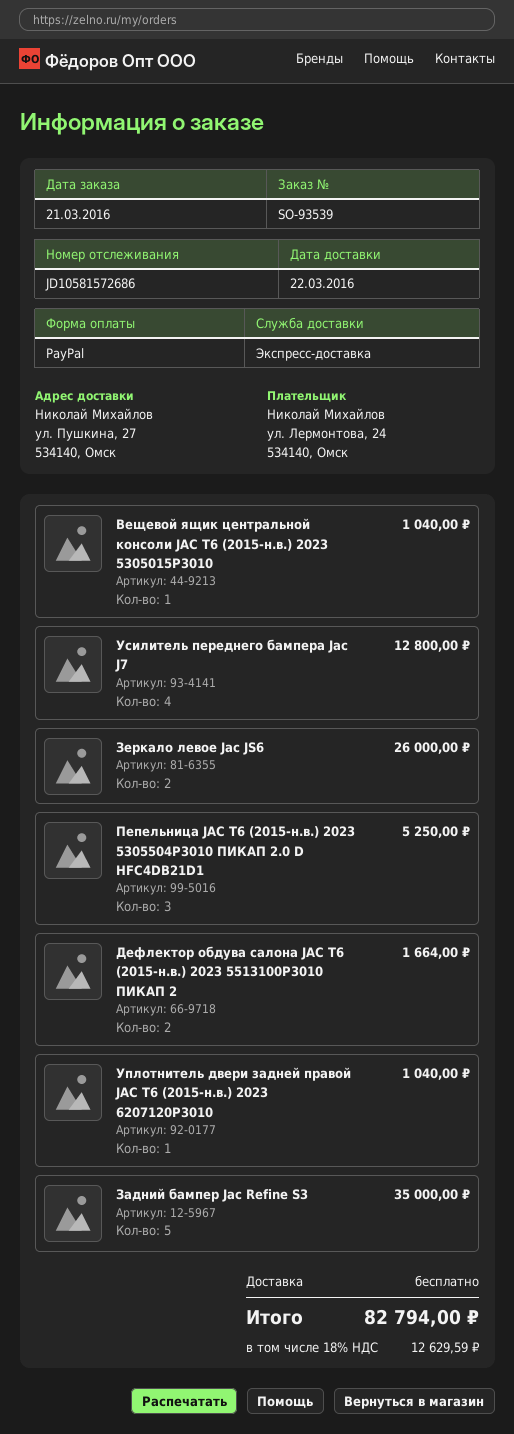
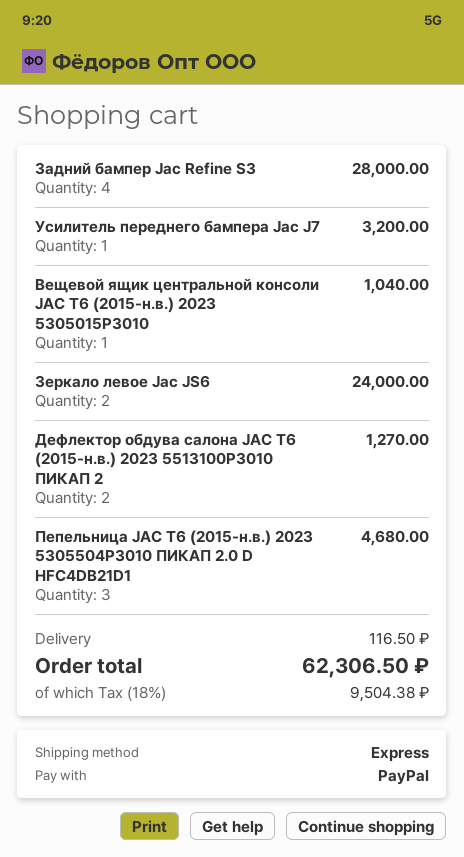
Усилитель переднего бампера Jac J7: 4 for 12800.00 -> 1 for 3200.00
Зеркало левое Jac JS6: 2 for 26000.00 -> 2 for 24000.00
Пепельница JAC T6 (2015-н.в.) 2023 5305504P3010 ПИКАП 2.0 D HFC4DB21D1: 3 for 5250.00 -> 3 for 4680.00
Дефлектор обдува салона JAC T6 (2015-н.в.) 2023 5513100P3010 ПИКАП 2: 2 for 1664.00 -> 2 for 1270.00
Уплотнитель двери задней правой JAC T6 (2015-н.в.) 2023 6207120P3010: 1 for 1040.00 -> none
Задний бампер Jac Refine S3: 5 for 35000.00 -> 4 for 28000.00
shipping: 0.00 -> 116.50
tax: 18% = 12629.59 -> 18% = 9504.38
total: 82794.00 -> 62306.50

